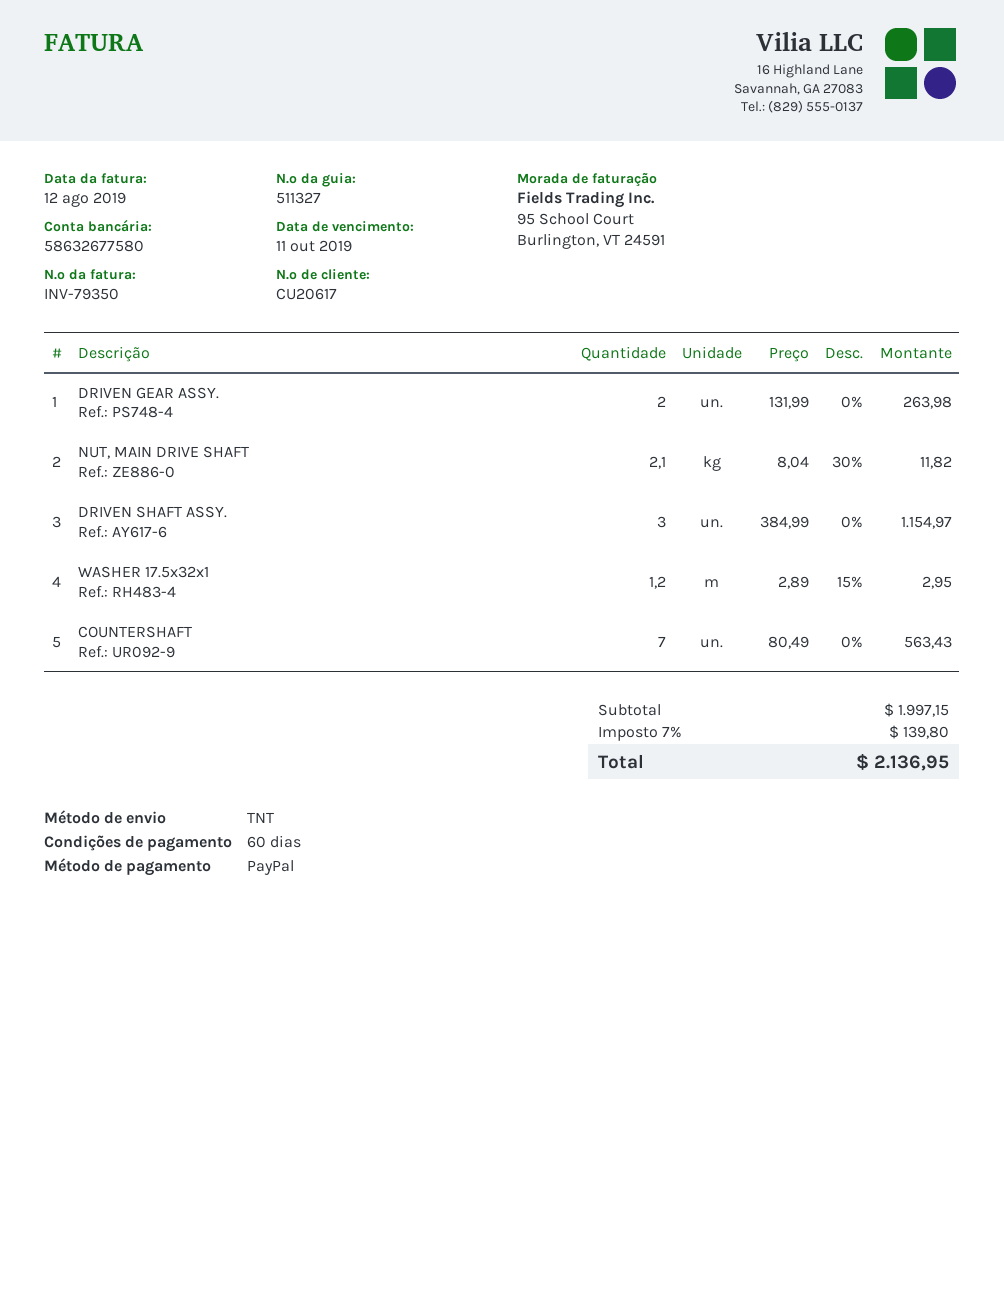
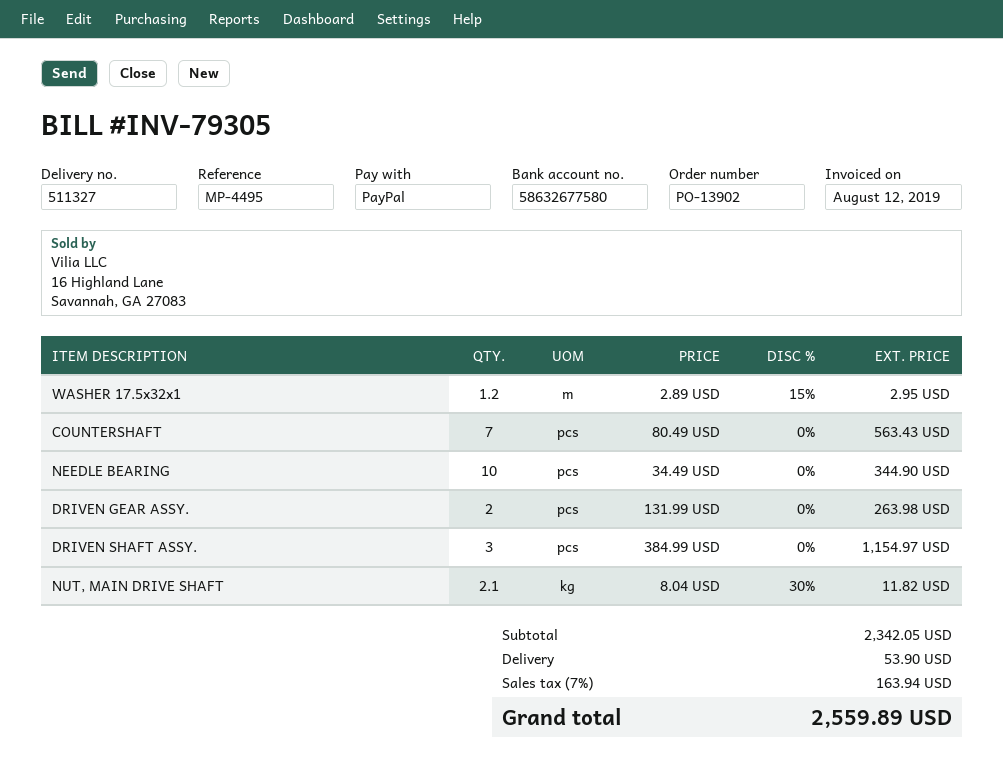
invoice number: INV-79350 -> INV-79305
NEEDLE BEARING: none -> 10 x 34.49 = 344.90
subtotal: 1997.15 -> 2342.05
shipping: none -> 53.90
tax: 7% = 139.80 -> 7% = 163.94
total: 2136.95 -> 2559.89

